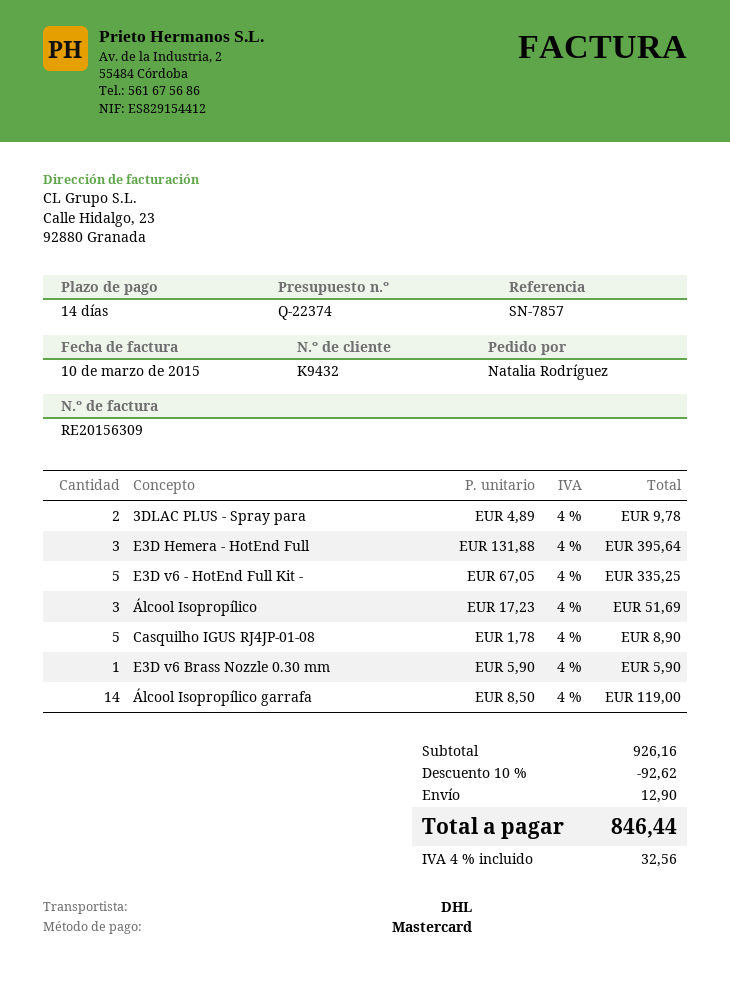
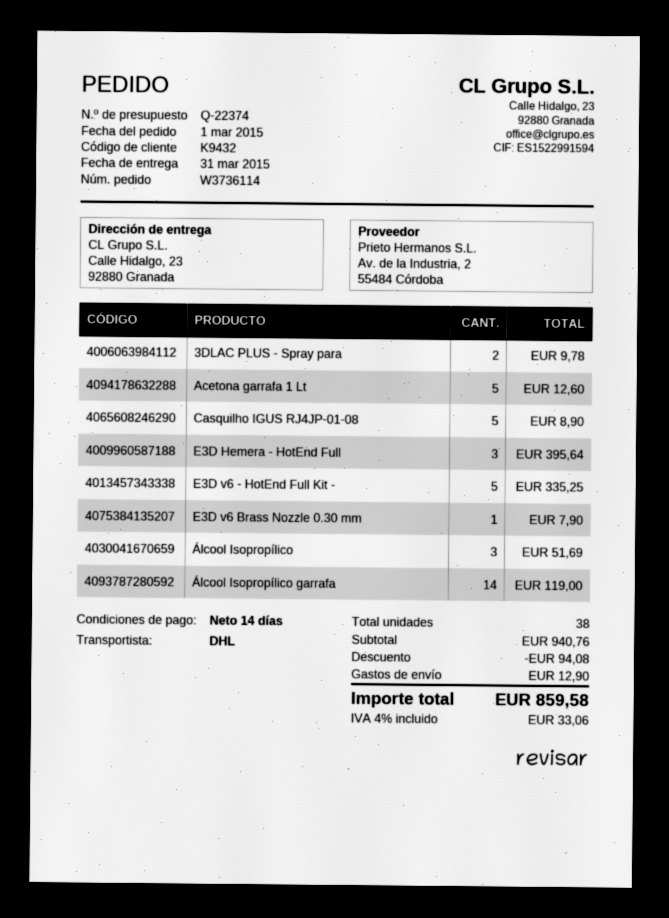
E3D v6 Brass Nozzle 0.30 mm: 1 for 5.90 -> 1 for 7.90
Acetona garrafa 1 Lt: none -> 5 for 12.60
subtotal: 926.16 -> 940.76
discount: 92.62 -> 94.08
tax: 4% = 32.56 -> 4% = 33.06
total: 846.44 -> 859.58

